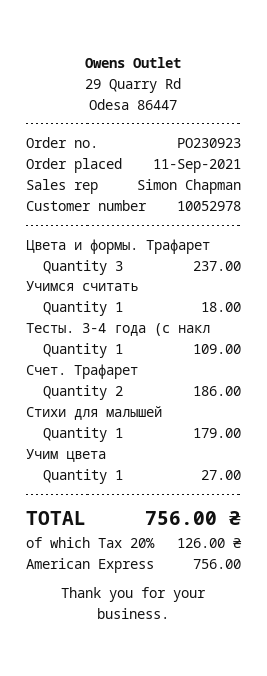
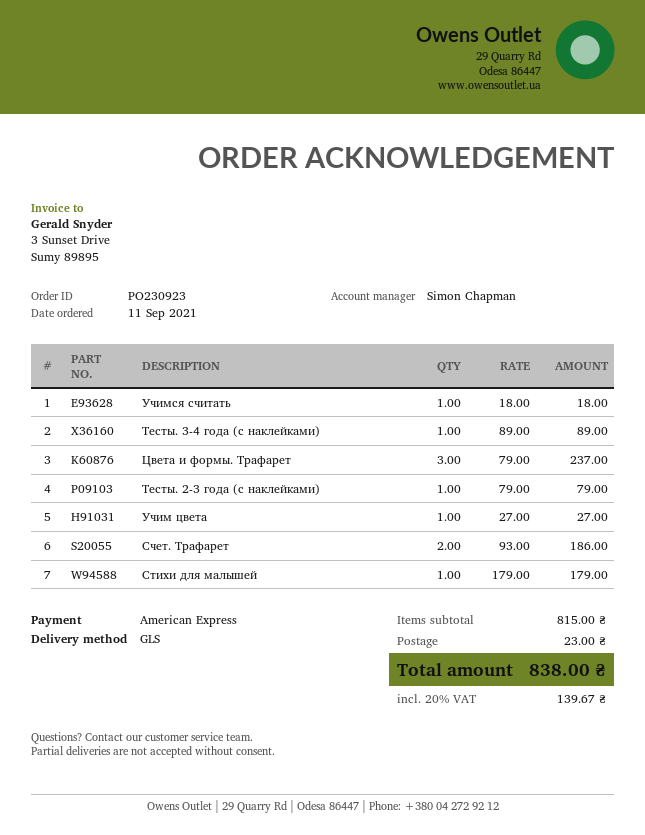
Тесты. 3-4 года (с накл: 1 for 109.00 -> 1 for 89.00
Тесты. 2-3 года (с наклейками): none -> 1 for 79.00
shipping: none -> 23.00
tax: 20% = 126.00 -> 20% = 139.67
total: 756.00 -> 838.00

